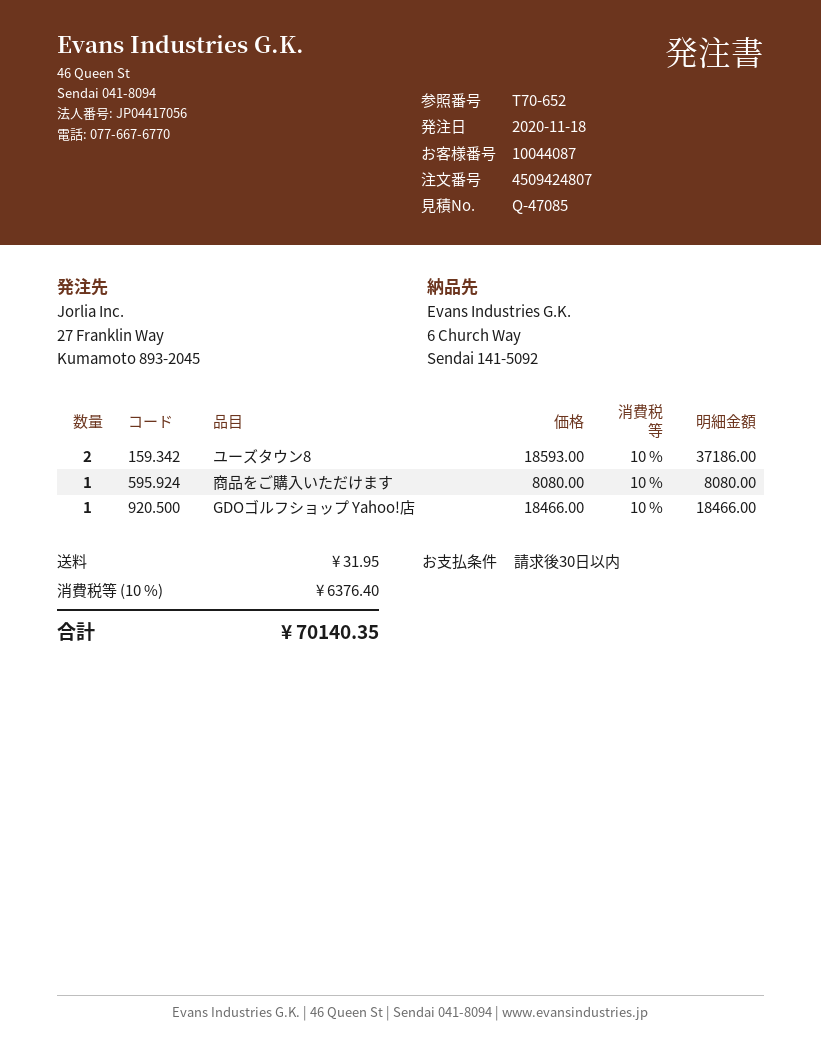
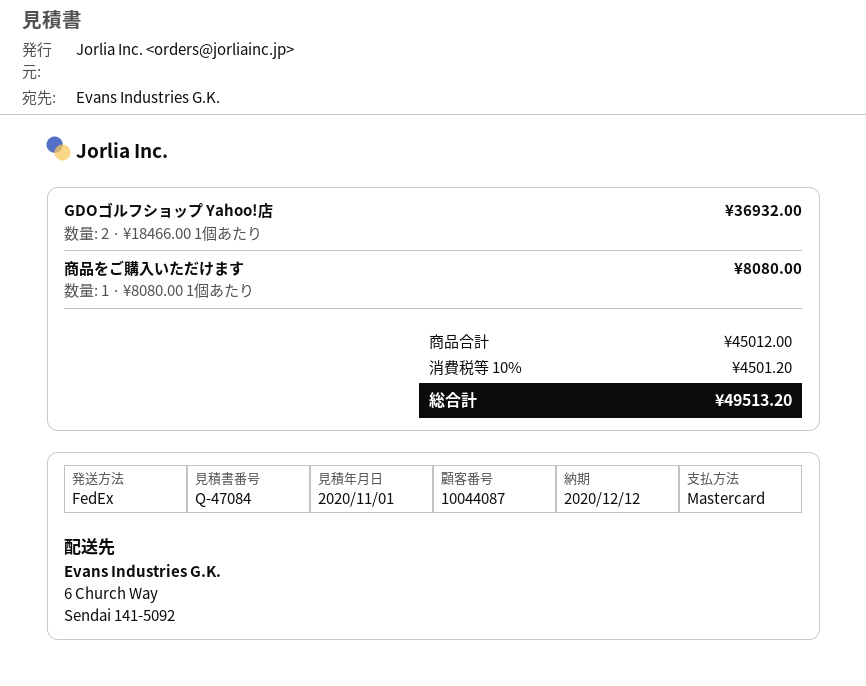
quote number: Q-47085 -> Q-47084
ユーズタウン8: 2 x 18593.00 = 37186.00 -> none
GDOゴルフショップ Yahoo!店: 1 x 18466.00 = 18466.00 -> 2 x 18466.00 = 36932.00
shipping: 31.95 -> none
tax: 10% = 6376.40 -> 10% = 4501.20
total: 70140.35 -> 49513.20

